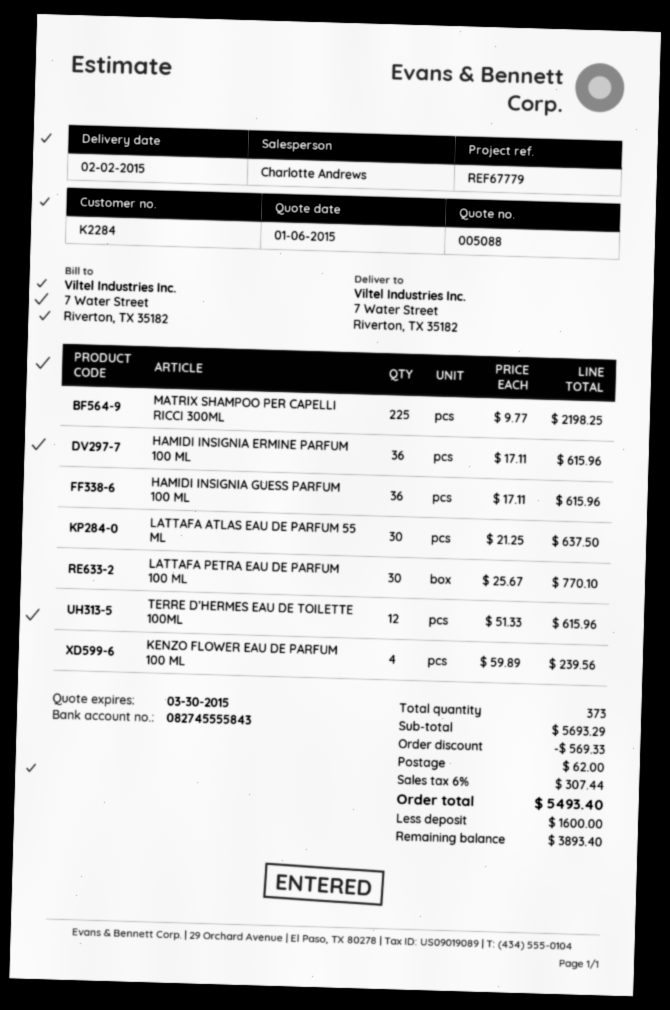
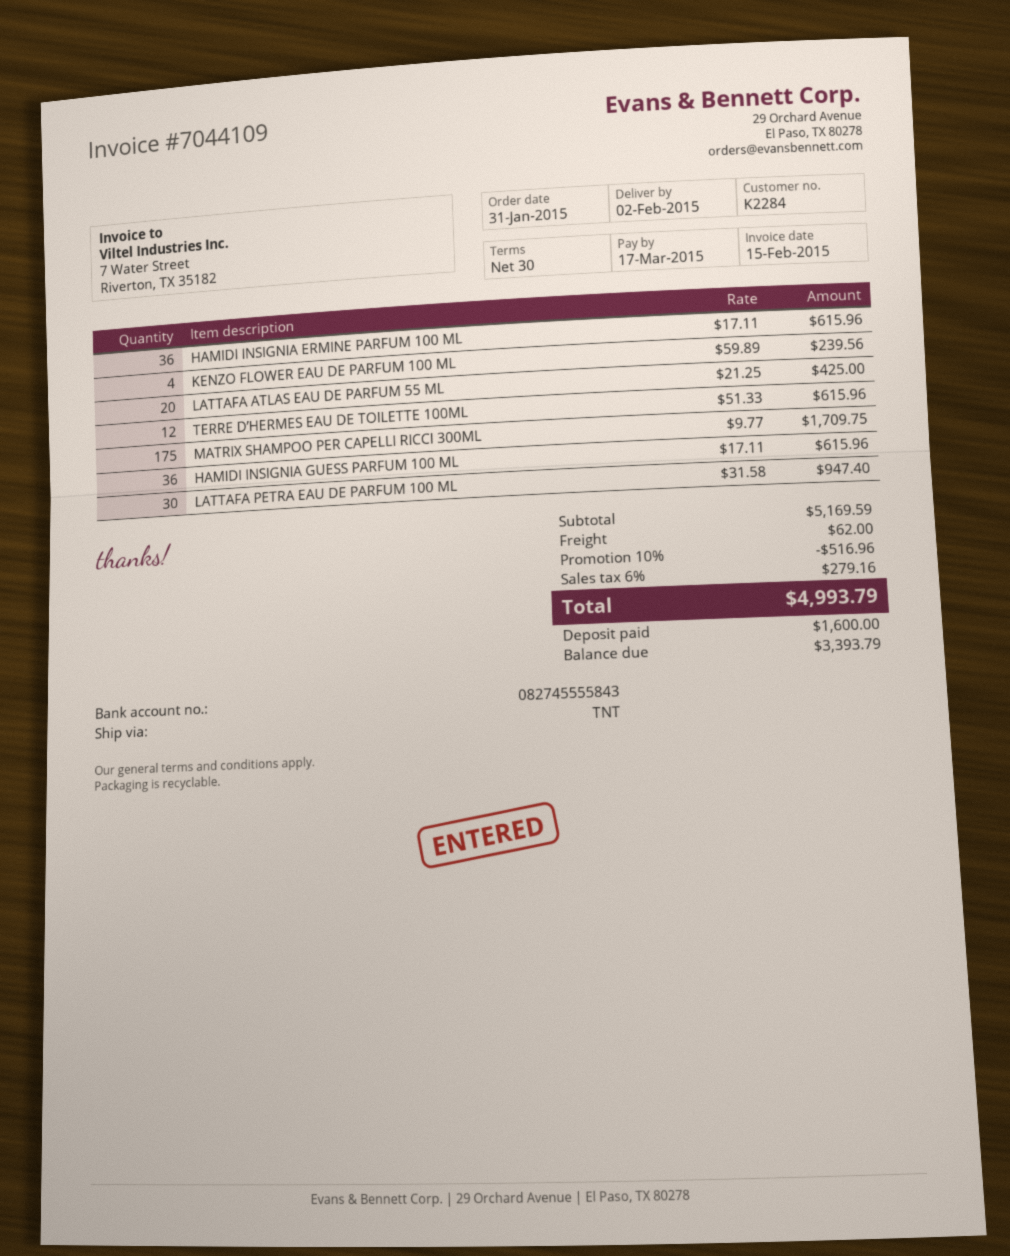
MATRIX SHAMPOO PER CAPELLI RICCI 300ML: 225 x 9.77 = 2198.25 -> 175 x 9.77 = 1709.75
LATTAFA ATLAS EAU DE PARFUM 55 ML: 30 x 21.25 = 637.50 -> 20 x 21.25 = 425.00
LATTAFA PETRA EAU DE PARFUM 100 ML: 30 x 25.67 = 770.10 -> 30 x 31.58 = 947.40
subtotal: 5693.29 -> 5169.59
discount: 569.33 -> 516.96
tax: 6% = 307.44 -> 6% = 279.16
total: 5493.40 -> 4993.79
balance: 3893.40 -> 3393.79

